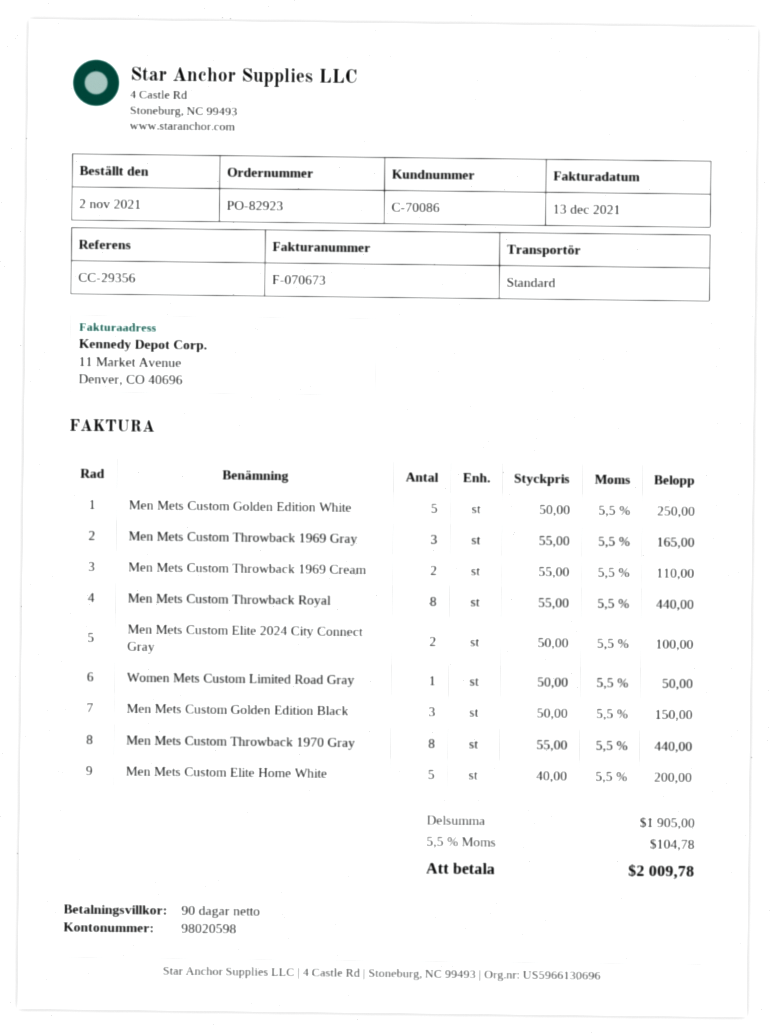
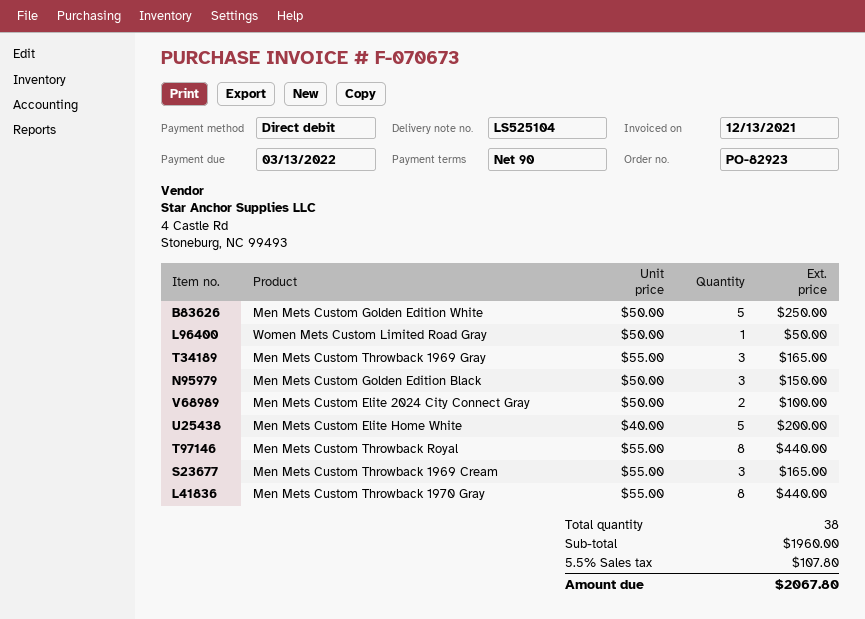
Men Mets Custom Throwback 1969 Cream: 2 x 55.00 = 110.00 -> 3 x 55.00 = 165.00
subtotal: 1905.00 -> 1960.00
tax: 5.5% = 104.78 -> 5.5% = 107.80
total: 2009.78 -> 2067.80

